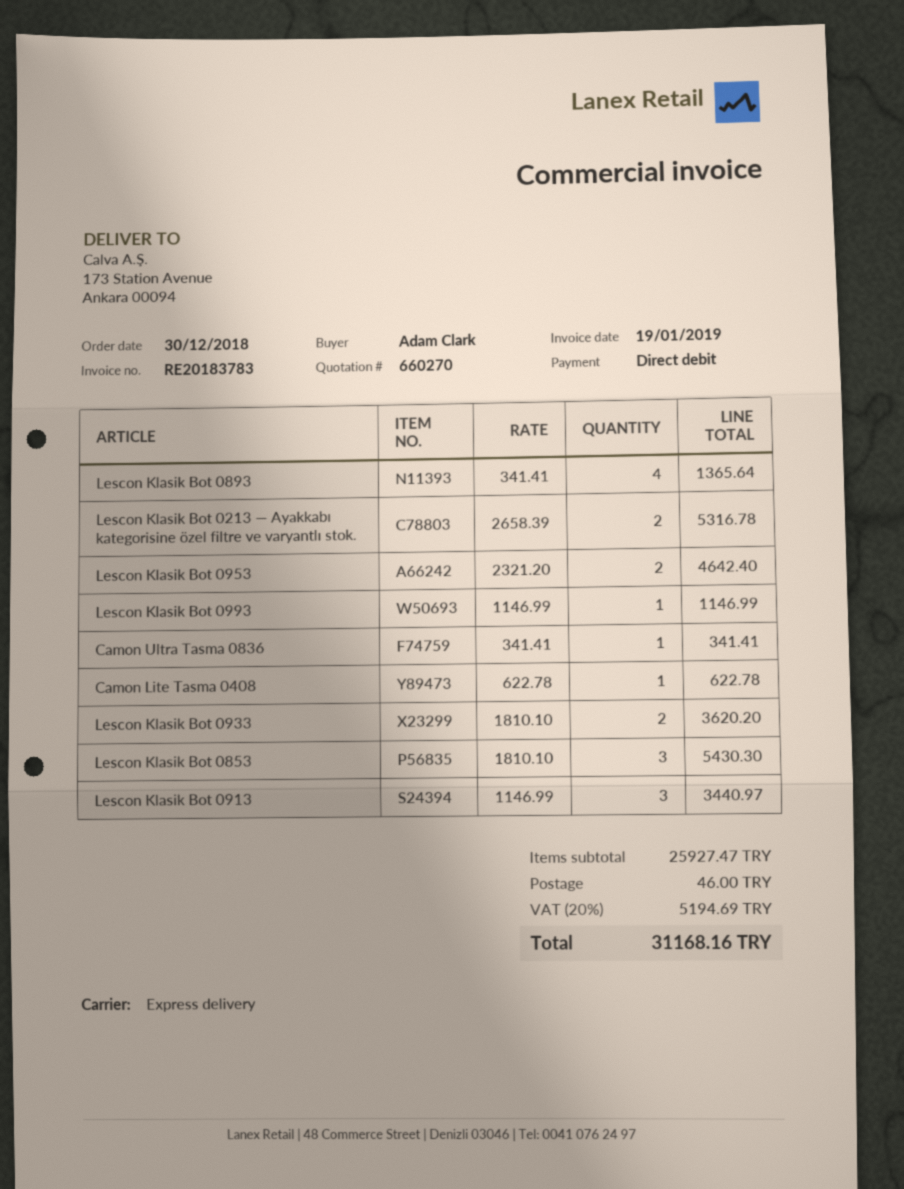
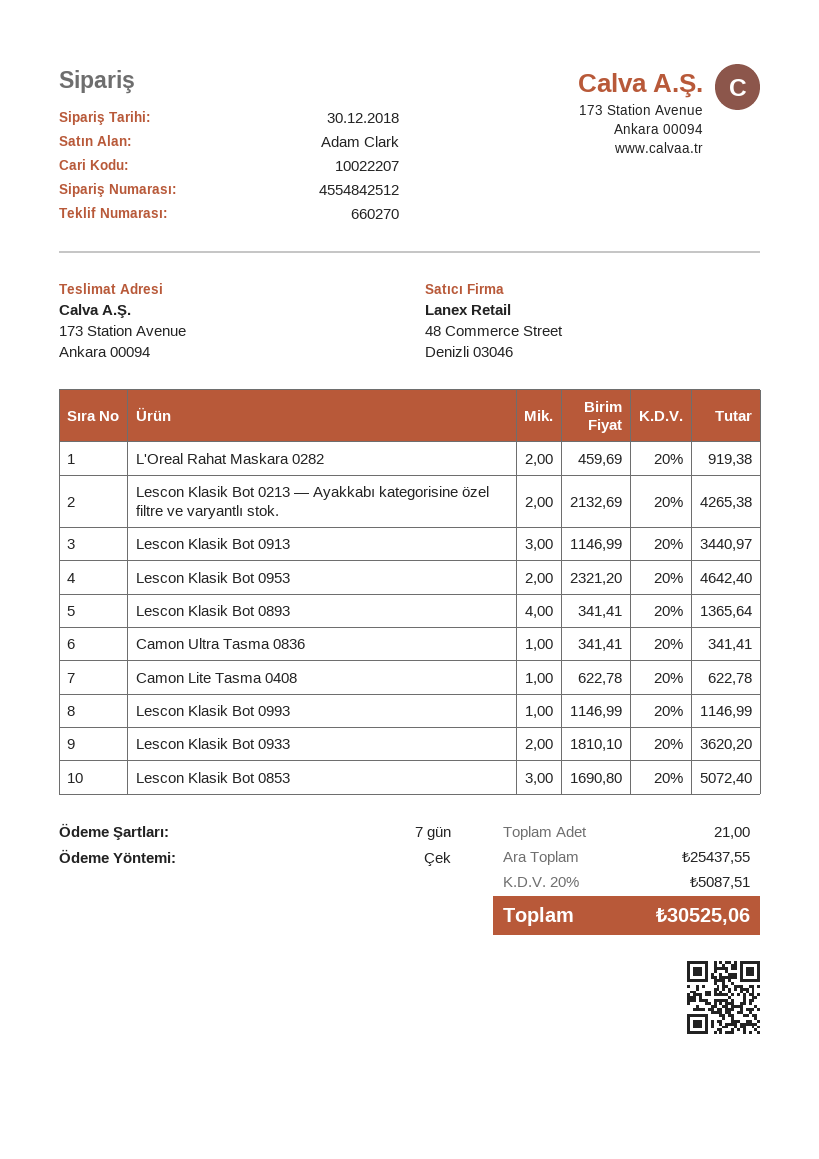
payment method: direct debit -> cheque
Lescon Klasik Bot 0213 — Ayakkabı kategorisine özel filtre ve varyantlı stok.: 2 x 2658.39 = 5316.78 -> 2 x 2132.69 = 4265.38
Lescon Klasik Bot 0853: 3 x 1810.10 = 5430.30 -> 3 x 1690.80 = 5072.40
L'Oreal Rahat Maskara 0282: none -> 2 x 459.69 = 919.38
subtotal: 25927.47 -> 25437.55
shipping: 46.00 -> none
tax: 20% = 5194.69 -> 20% = 5087.51
total: 31168.16 -> 30525.06

